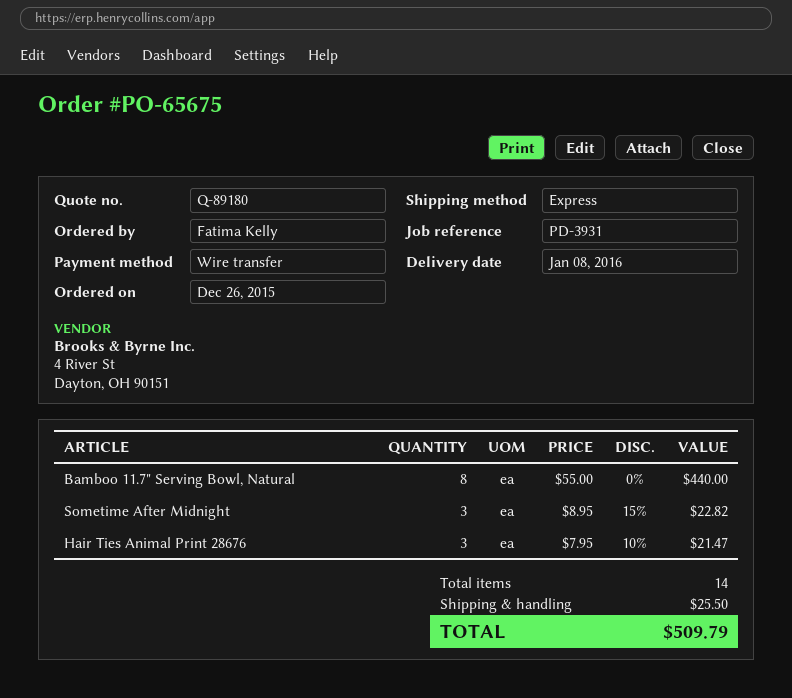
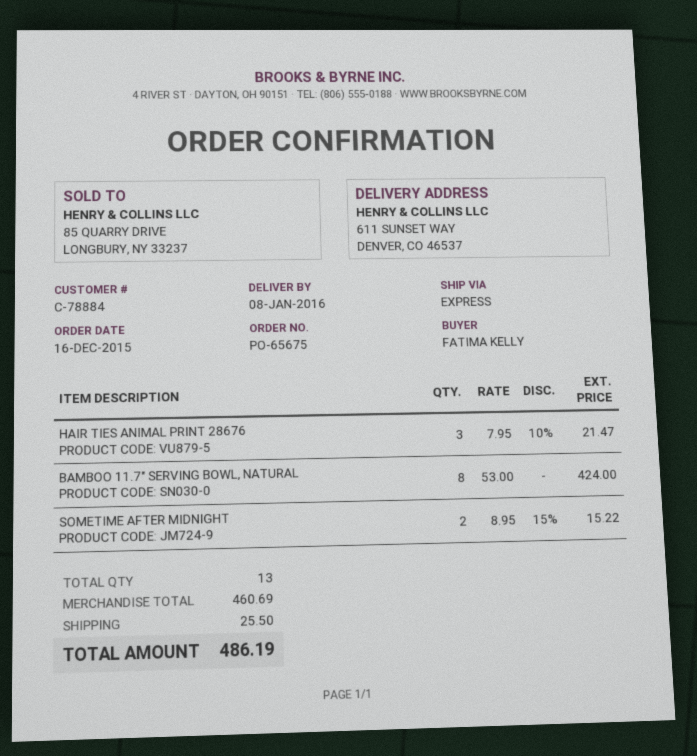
order date: 2015-12-26 -> 2015-12-16
Bamboo 11.7" Serving Bowl, Natural: 8 x 55.00 = 440.00 -> 8 x 53.00 = 424.00
Sometime After Midnight: 3 x 8.95 - 15% = 22.82 -> 2 x 8.95 - 15% = 15.22
total quantity: 14 -> 13
total: 509.79 -> 486.19

